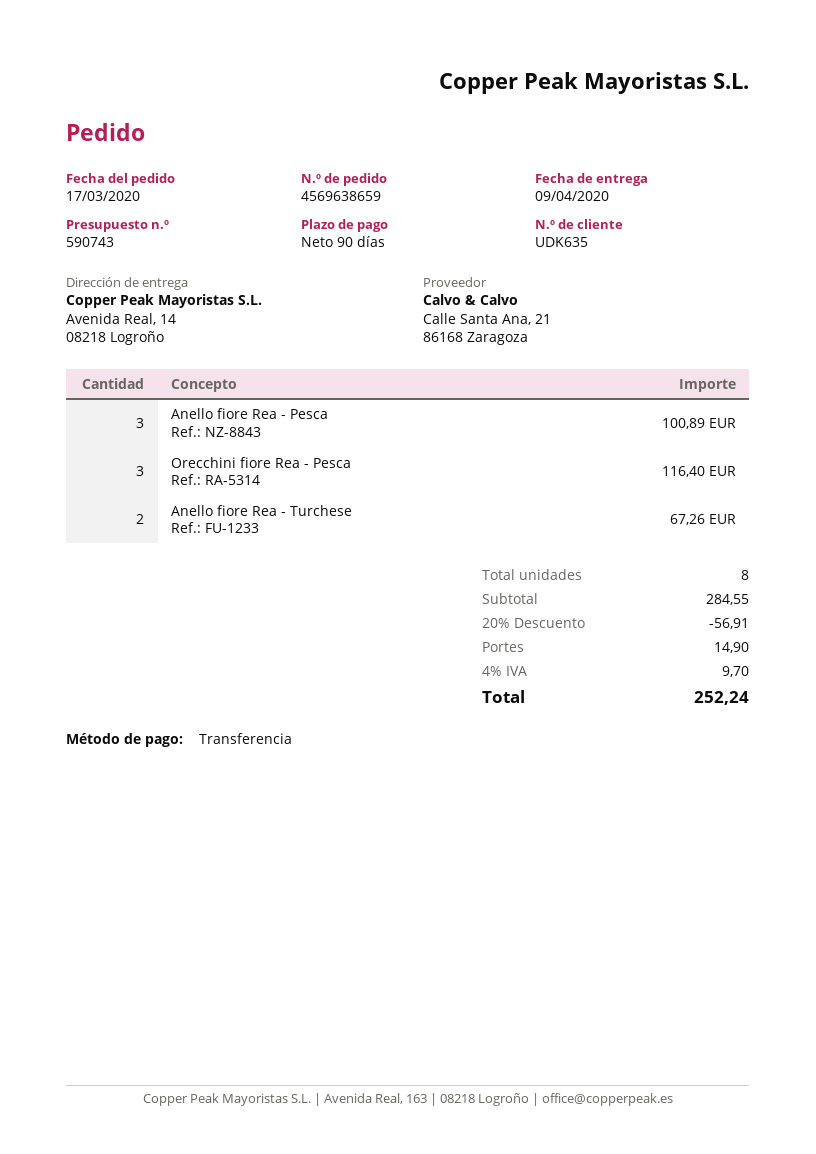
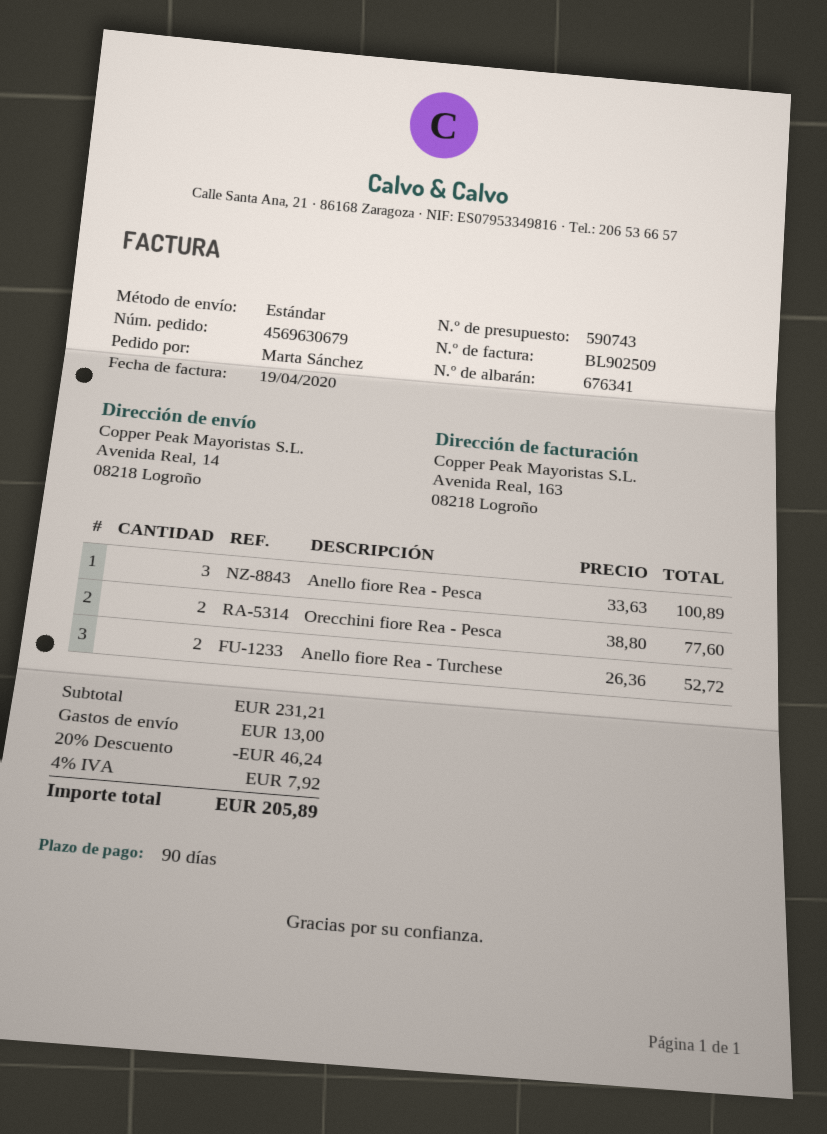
order number: 4569638659 -> 4569630679
Orecchini fiore Rea - Pesca: 3 for 116.40 -> 2 for 77.60
Anello fiore Rea - Turchese: 2 for 67.26 -> 2 for 52.72
subtotal: 284.55 -> 231.21
discount: 20% = 56.91 -> 20% = 46.24
shipping: 14.90 -> 13.00
tax: 4% = 9.70 -> 4% = 7.92
total: 252.24 -> 205.89

